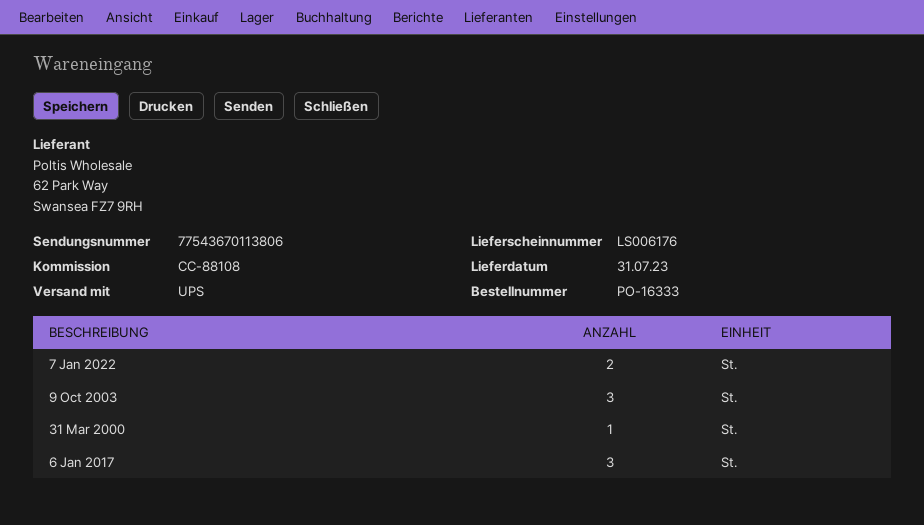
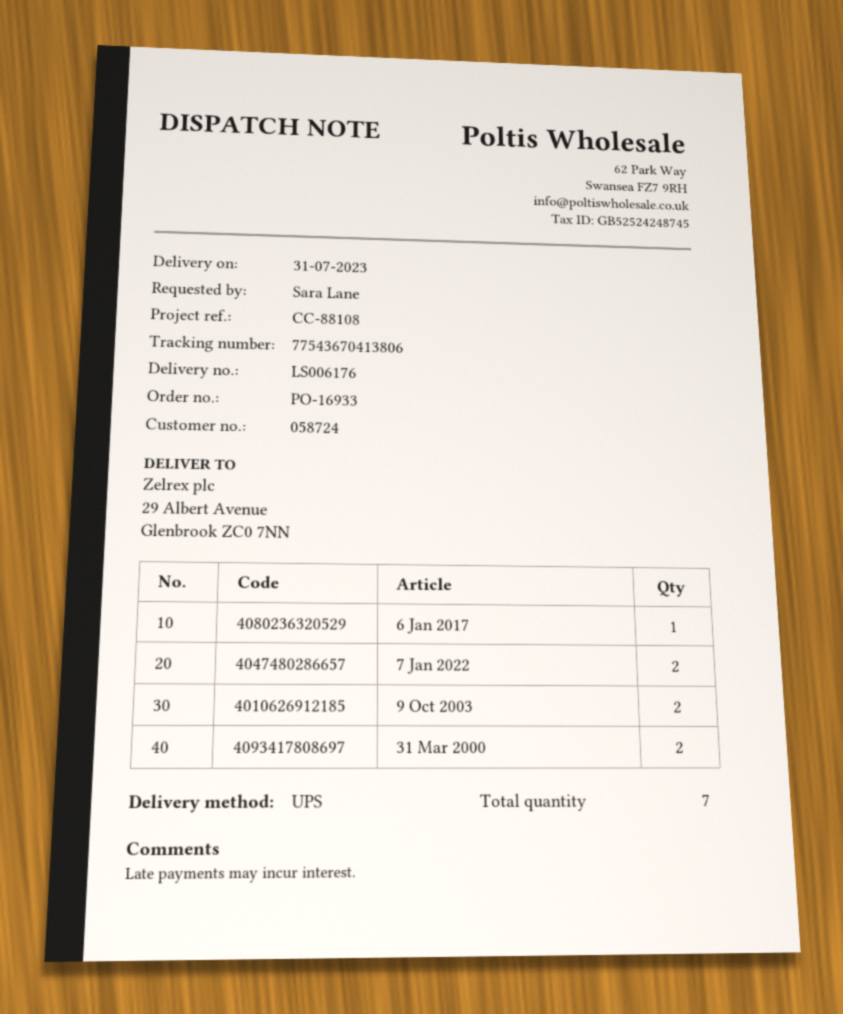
order number: PO-16333 -> PO-16933
tracking number: 77543670113806 -> 77543670413806
9 Oct 2003: 3 -> 2
31 Mar 2000: 1 -> 2
6 Jan 2017: 3 -> 1

